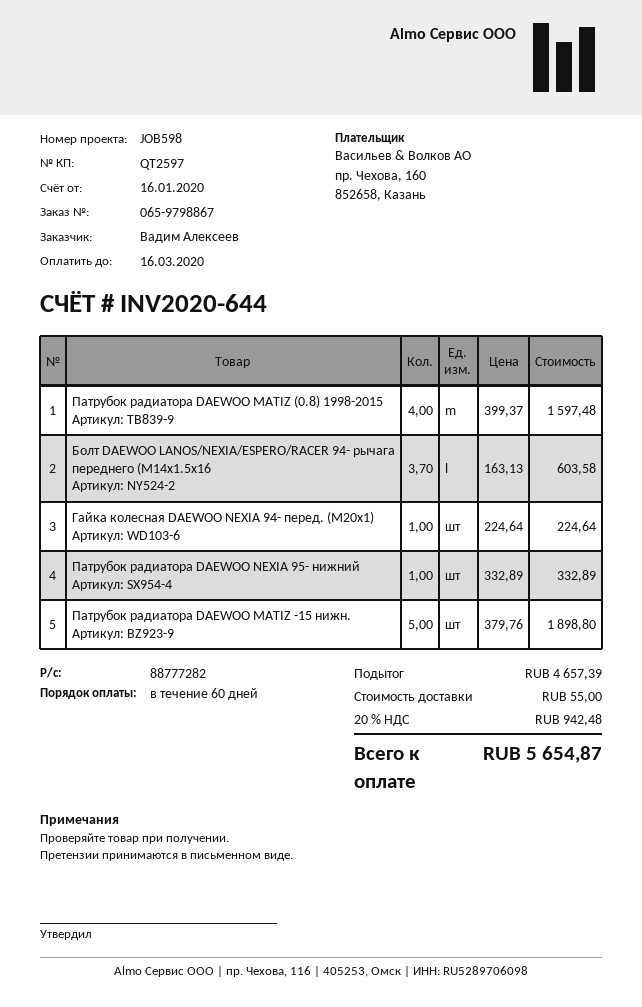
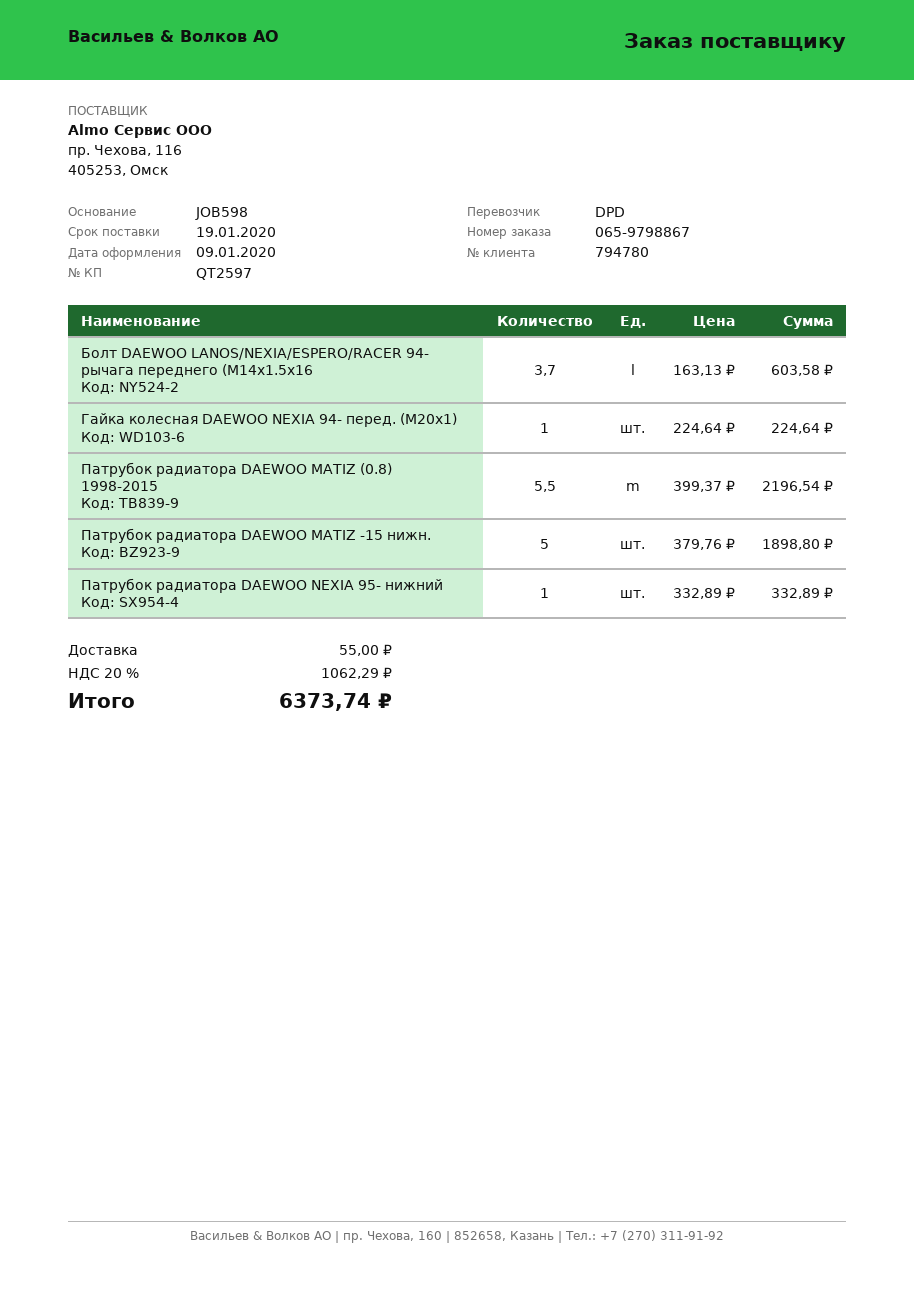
Патрубок радиатора DAEWOO MATIZ (0.8) 1998-2015: 4 x 399.37 = 1597.48 -> 5.5 x 399.37 = 2196.54
tax: 20% = 942.48 -> 20% = 1062.29
total: 5654.87 -> 6373.74

